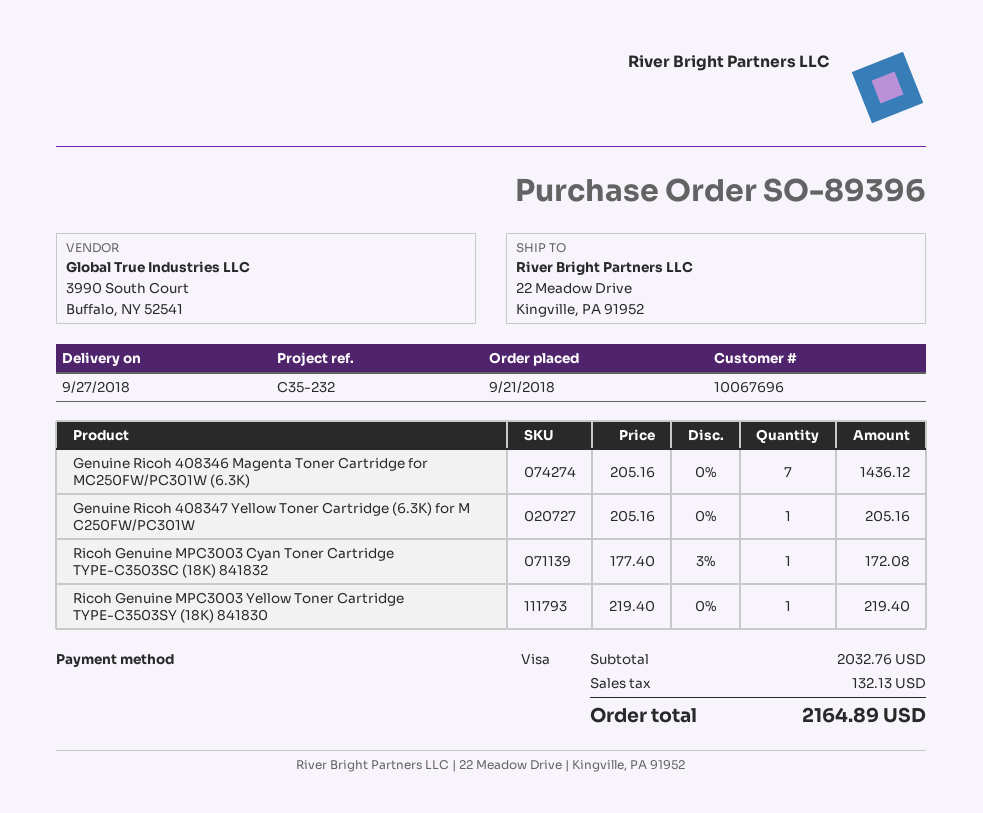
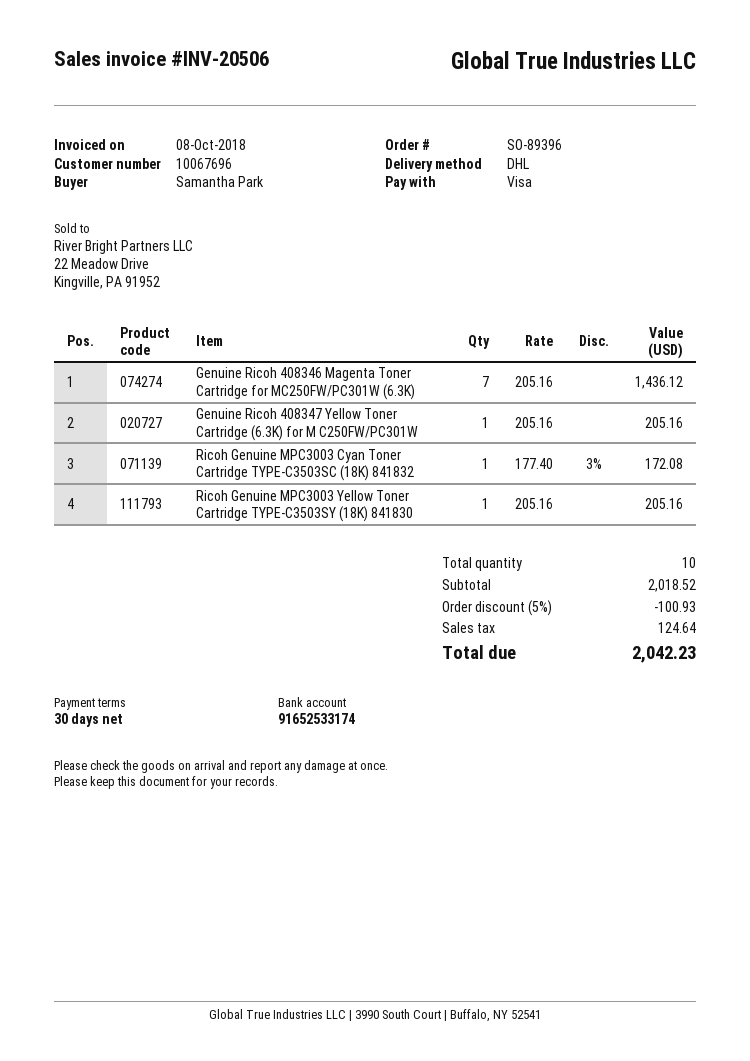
Ricoh Genuine MPC3003 Yellow Toner Cartridge TYPE-C3503SY (18K) 841830: 1 x 219.40 = 219.40 -> 1 x 205.16 = 205.16
subtotal: 2032.76 -> 2018.52
discount: none -> 5% = 100.93
tax: 132.13 -> 124.64
total: 2164.89 -> 2042.23

